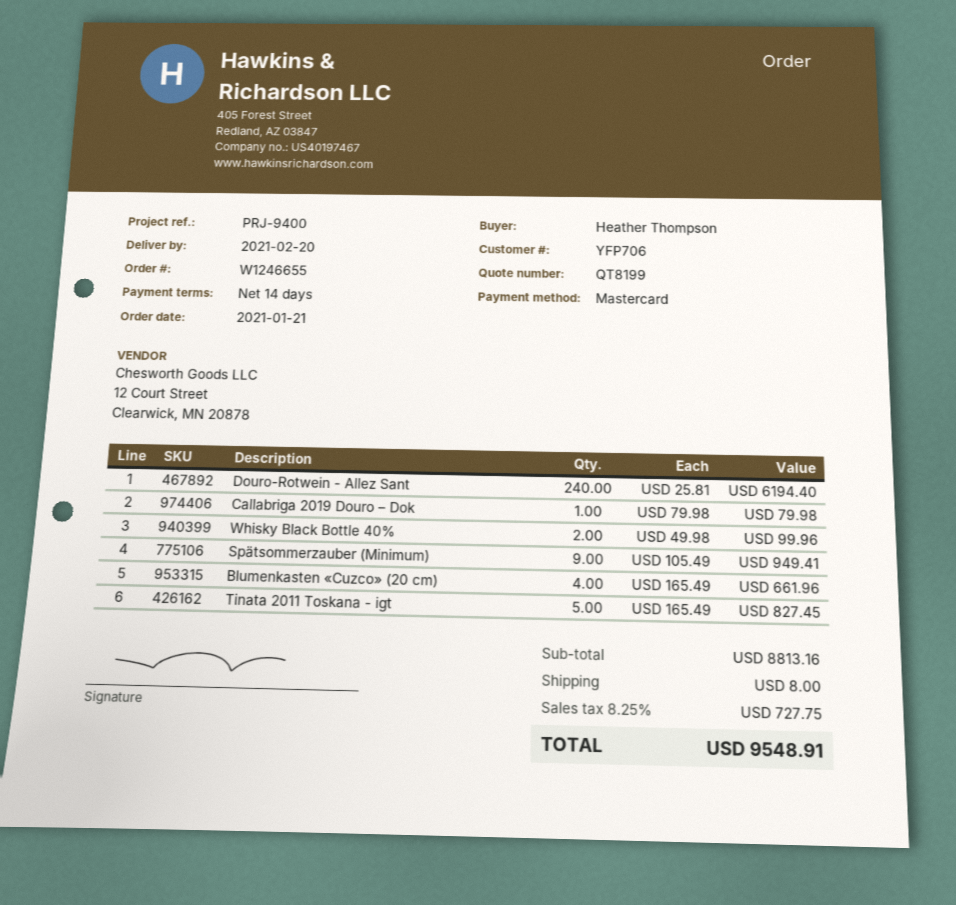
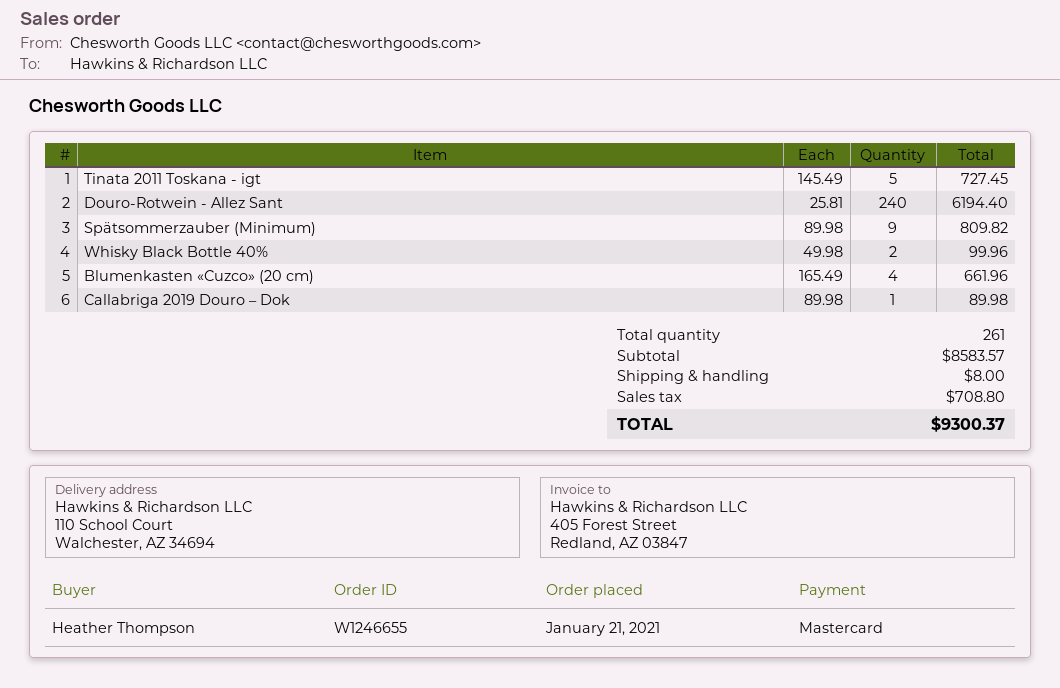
Callabriga 2019 Douro – Dok: 1 x 79.98 = 79.98 -> 1 x 89.98 = 89.98
Spätsommerzauber (Minimum): 9 x 105.49 = 949.41 -> 9 x 89.98 = 809.82
Tinata 2011 Toskana - igt: 5 x 165.49 = 827.45 -> 5 x 145.49 = 727.45
subtotal: 8813.16 -> 8583.57
tax: 727.75 -> 708.80
total: 9548.91 -> 9300.37

